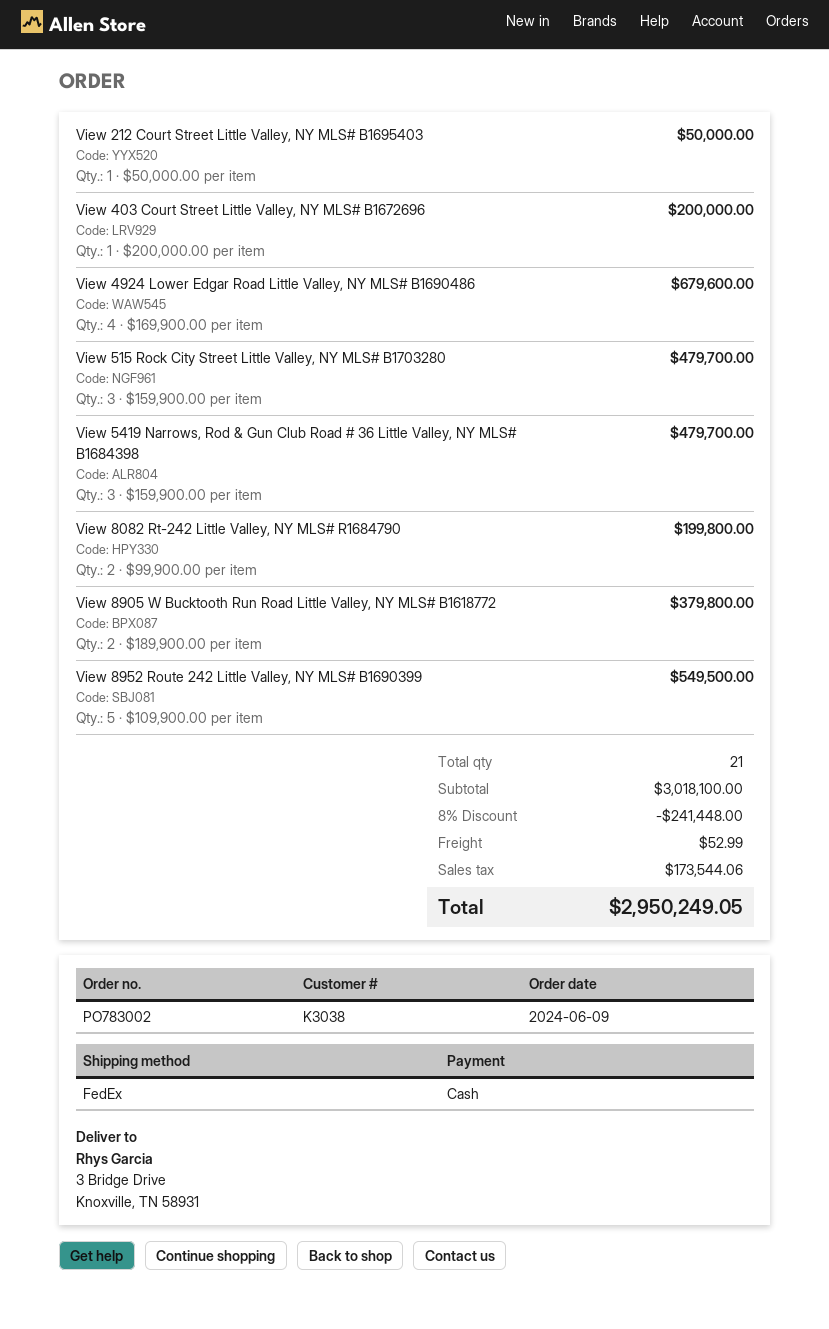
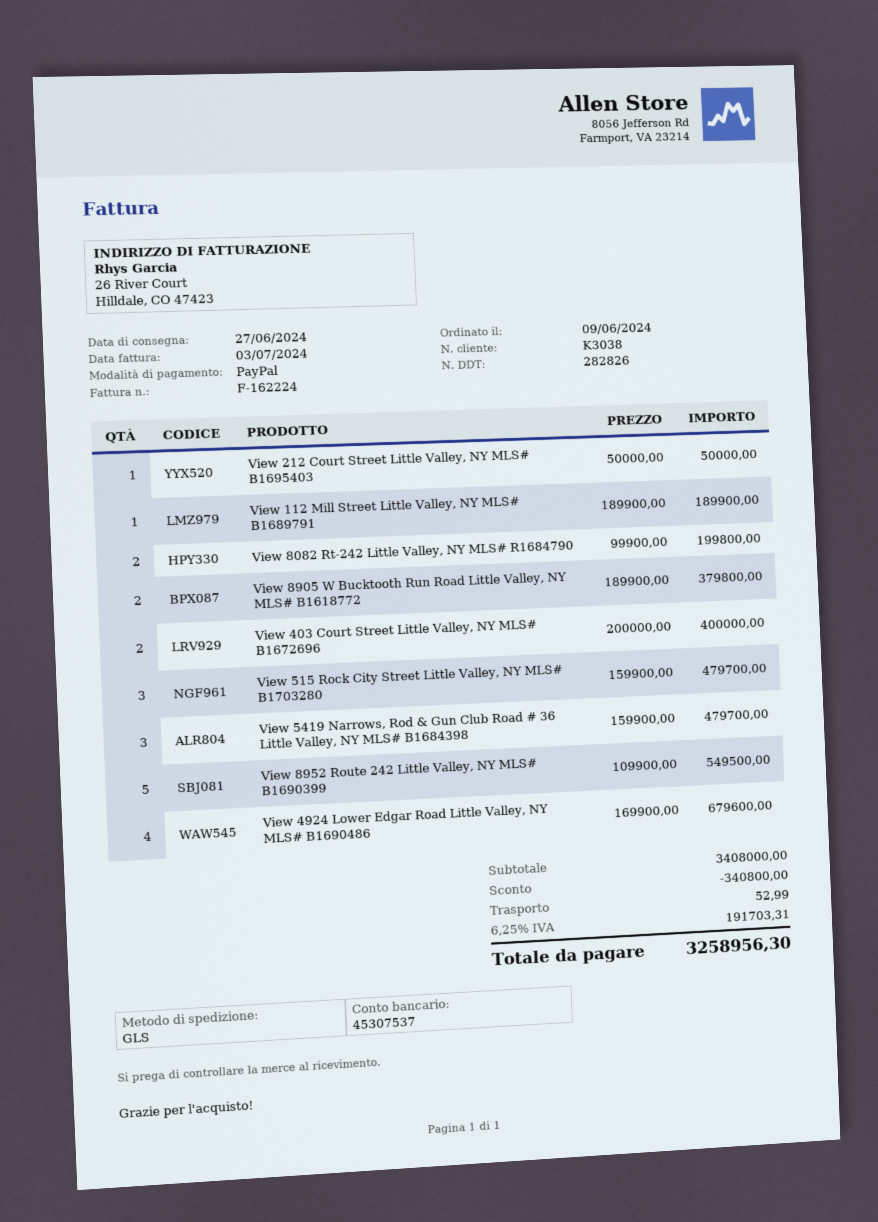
payment method: cash -> PayPal
shipping method: FedEx -> GLS
View 403 Court Street Little Valley, NY MLS# B1672696: 1 x 200000.00 = 200000.00 -> 2 x 200000.00 = 400000.00
View 112 Mill Street Little Valley, NY MLS# B1689791: none -> 1 x 189900.00 = 189900.00
subtotal: 3018100.00 -> 3408000.00
discount: 241448.00 -> 340800.00
tax: 173544.06 -> 191703.31
total: 2950249.05 -> 3258956.30

